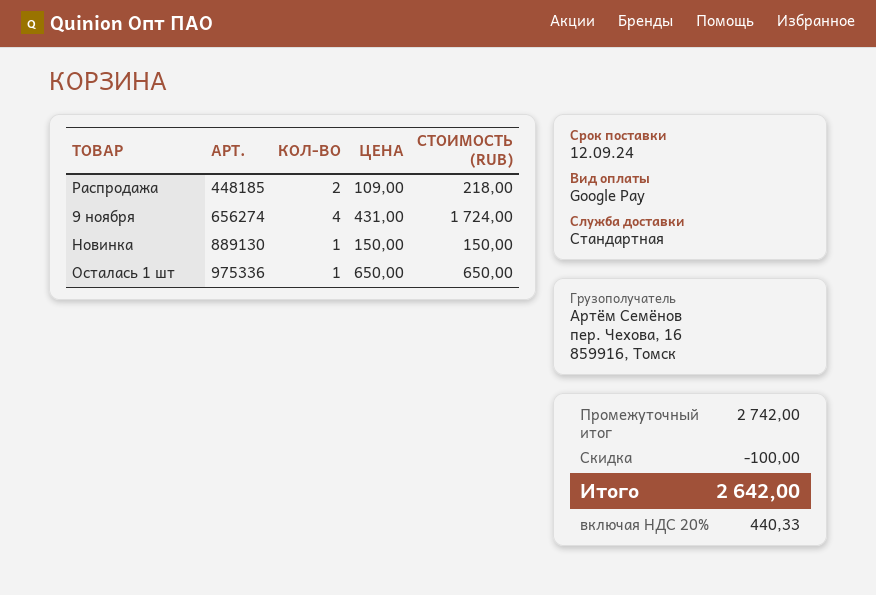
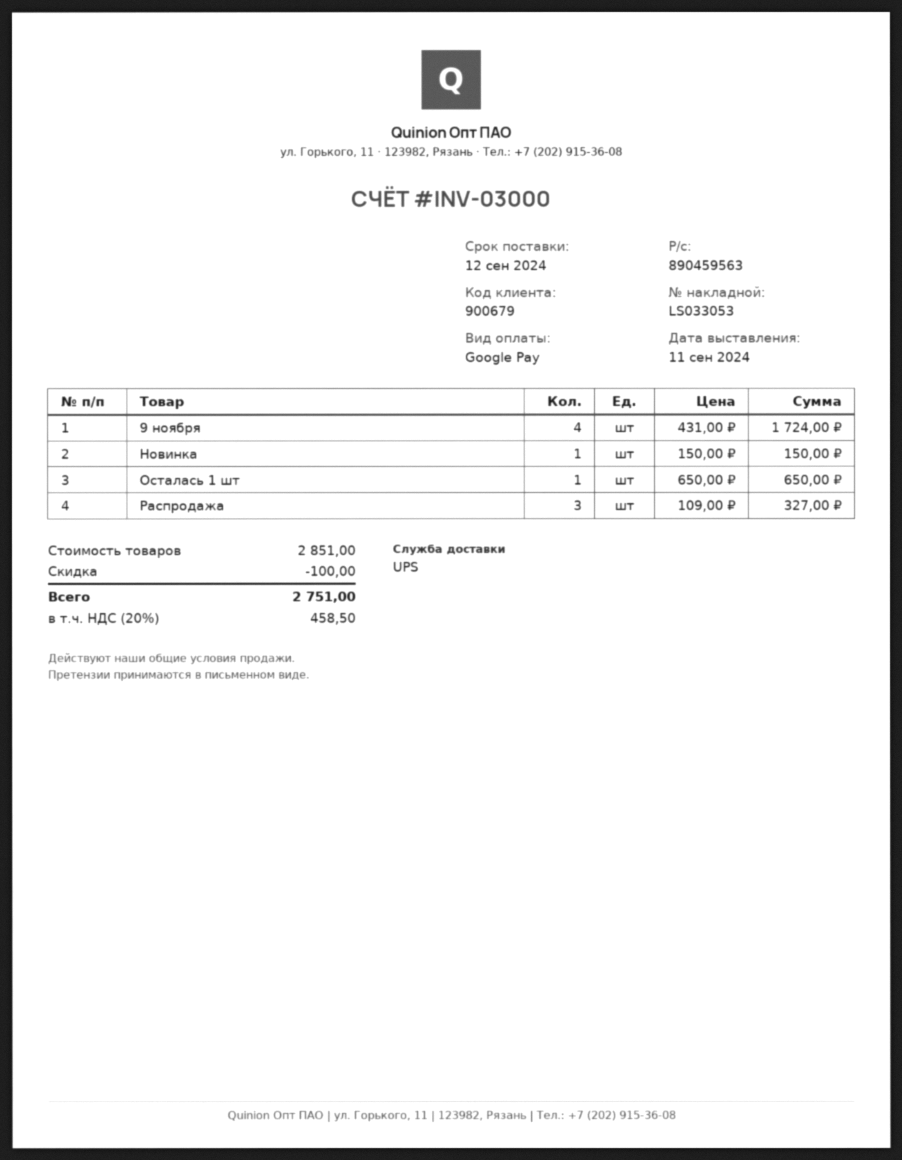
shipping method: standard -> UPS
Распродажа: 2 x 109.00 = 218.00 -> 3 x 109.00 = 327.00
subtotal: 2742.00 -> 2851.00
tax: 20% = 440.33 -> 20% = 458.50
total: 2642.00 -> 2751.00

